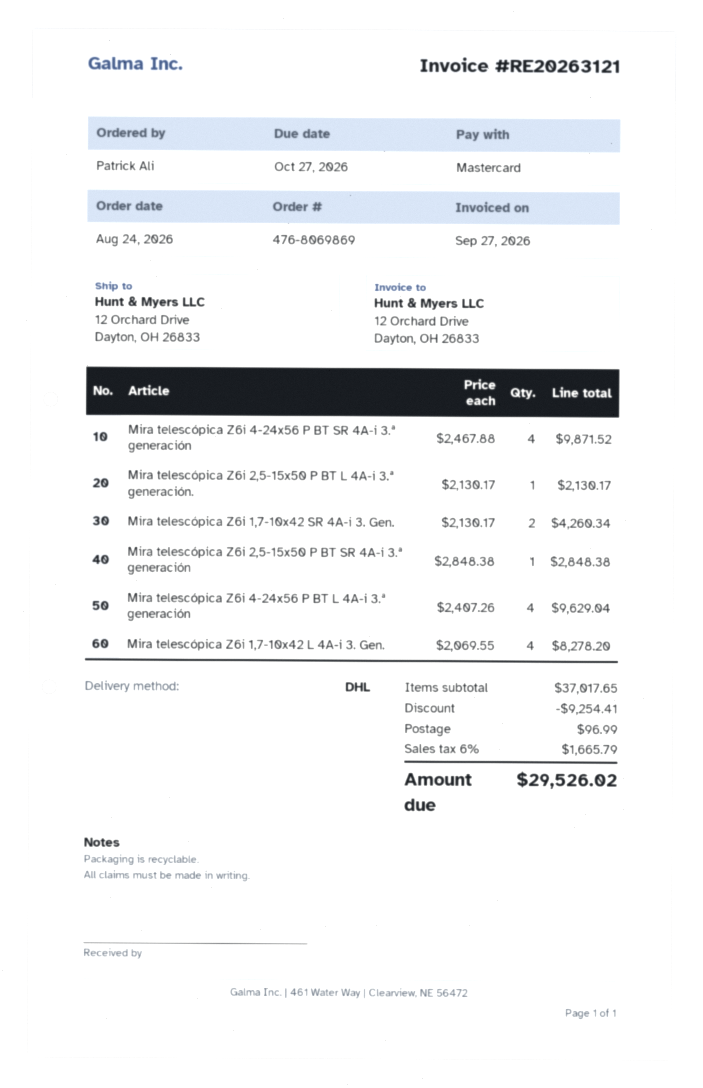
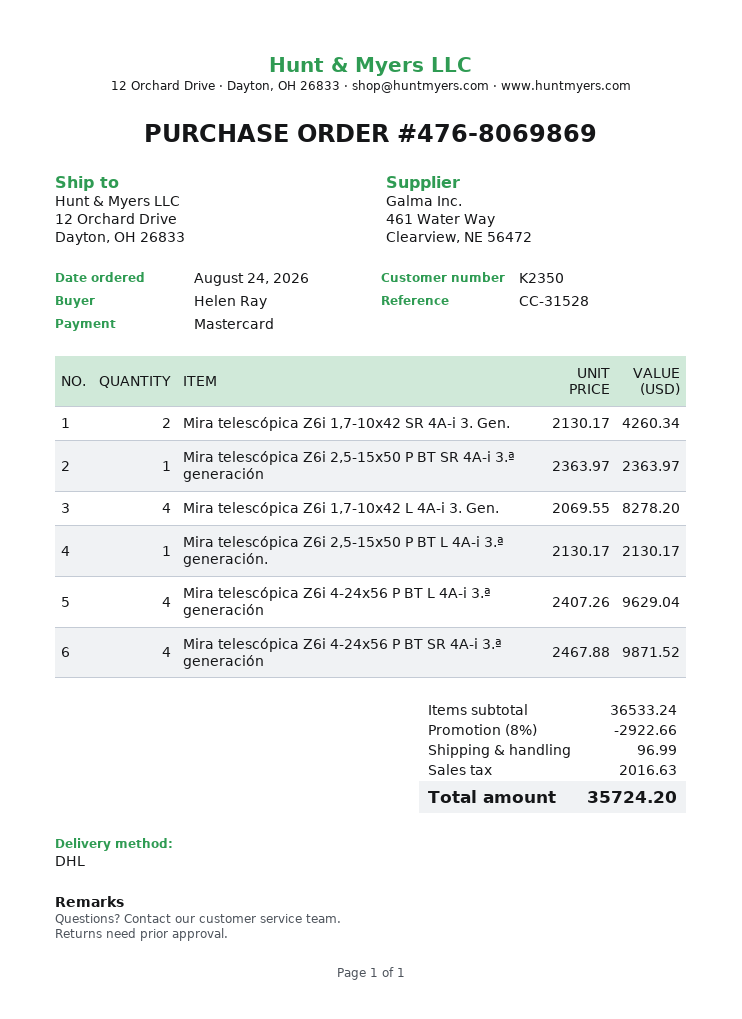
ordered by: Patrick Ali -> Helen Ray
Mira telescópica Z6i 2,5-15x50 P BT SR 4A-i 3.ª generación: 1 x 2848.38 = 2848.38 -> 1 x 2363.97 = 2363.97
subtotal: 37017.65 -> 36533.24
discount: 9254.41 -> 2922.66
tax: 1665.79 -> 2016.63
total: 29526.02 -> 35724.20

